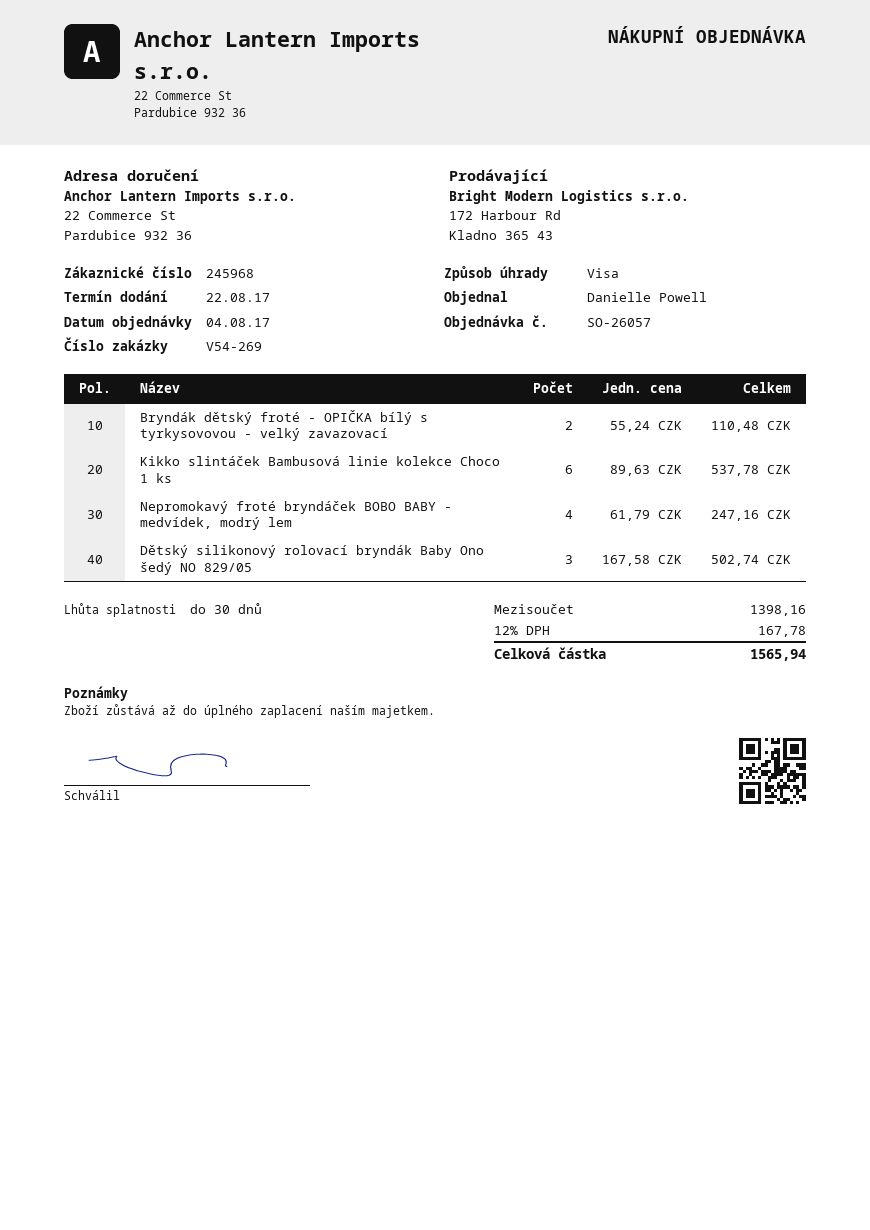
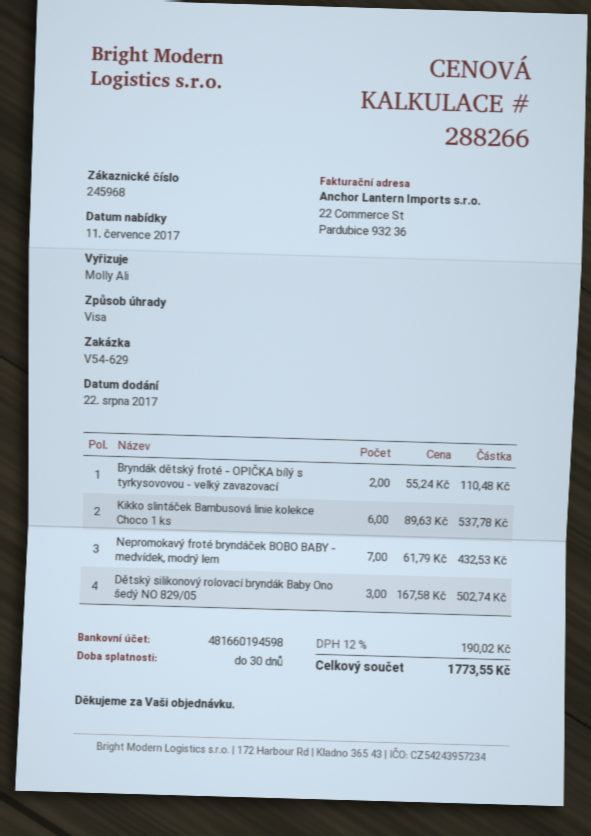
reference: V54-269 -> V54-629
Nepromokavý froté bryndáček BOBO BABY - medvídek, modrý lem: 4 x 61.79 = 247.16 -> 7 x 61.79 = 432.53
tax: 12% = 167.78 -> 12% = 190.02
total: 1565.94 -> 1773.55

